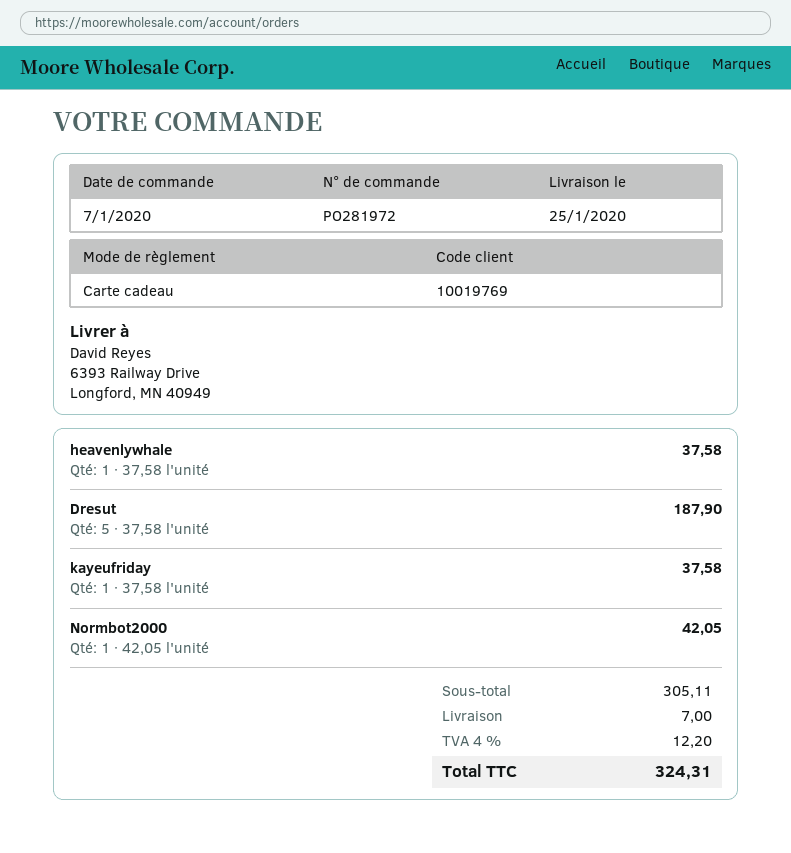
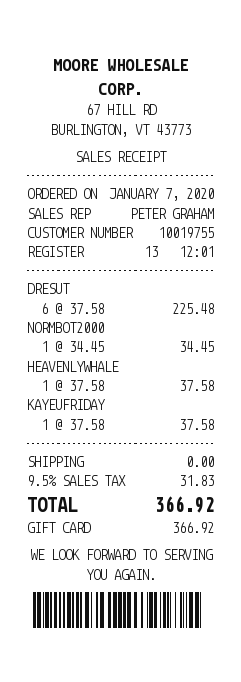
customer number: 10019769 -> 10019755
Dresut: 5 x 37.58 = 187.90 -> 6 x 37.58 = 225.48
Normbot2000: 1 x 42.05 = 42.05 -> 1 x 34.45 = 34.45
shipping: 7.00 -> 0.00
tax: 4% = 12.20 -> 9.5% = 31.83
total: 324.31 -> 366.92

